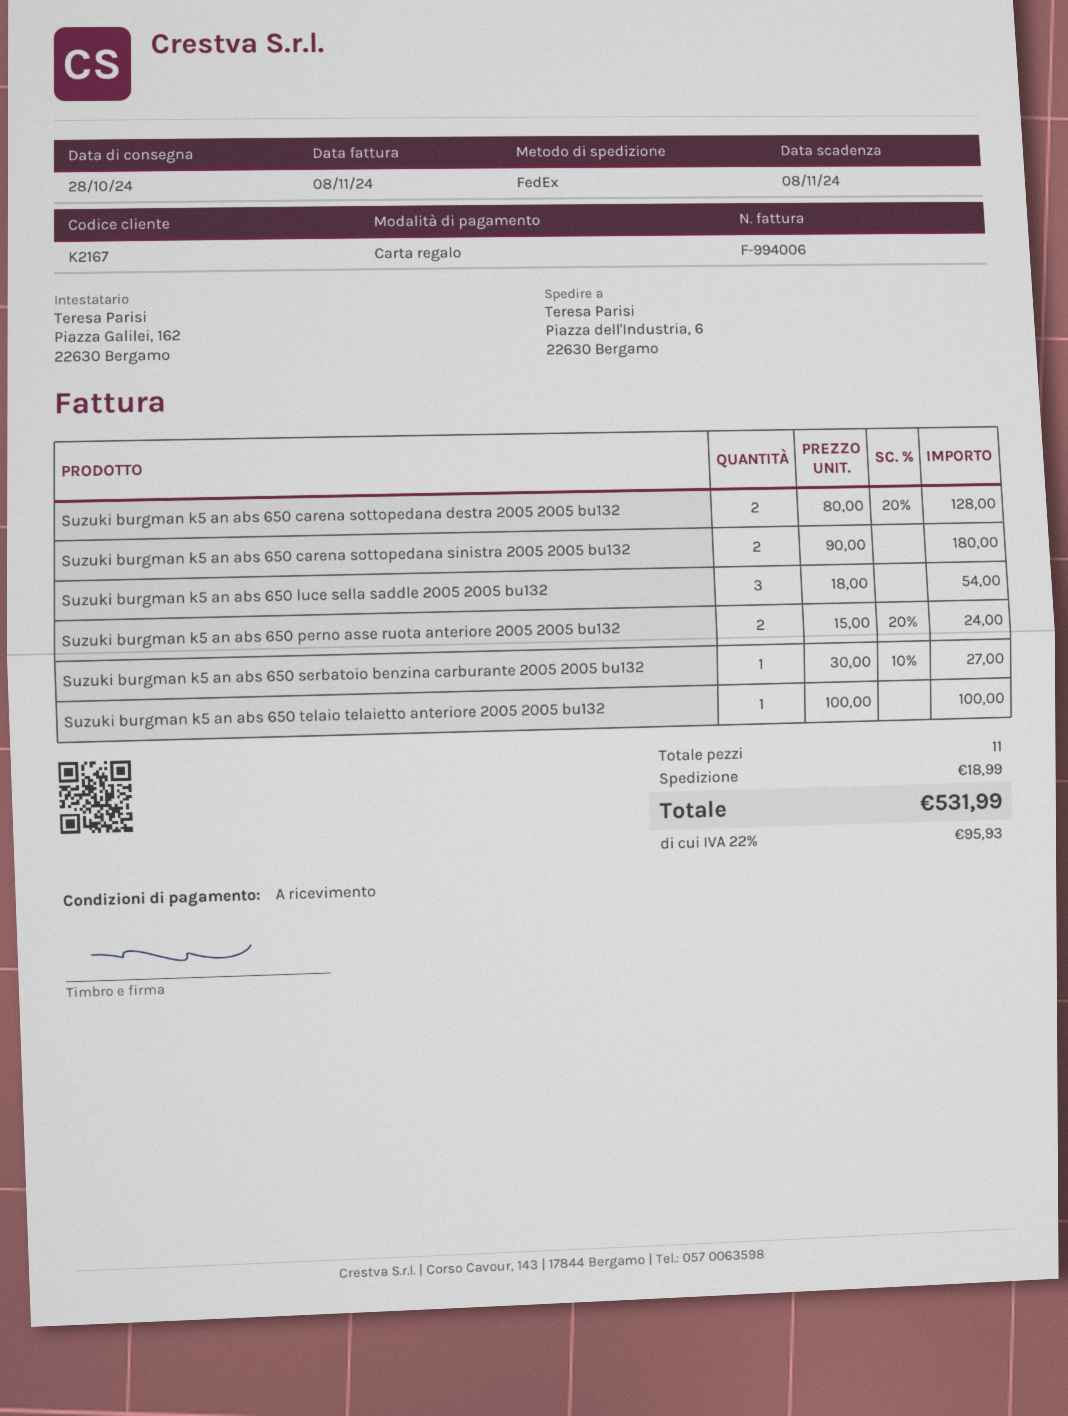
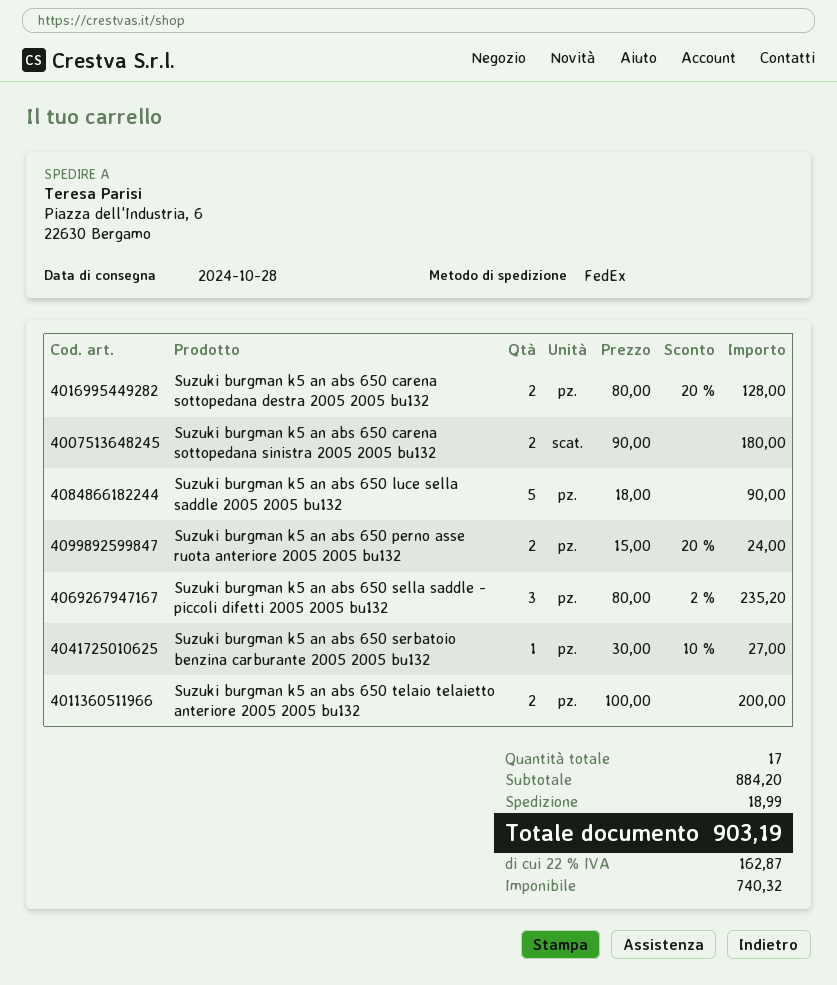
Suzuki burgman k5 an abs 650 luce sella saddle 2005 2005 bu132: 3 x 18.00 = 54.00 -> 5 x 18.00 = 90.00
Suzuki burgman k5 an abs 650 telaio telaietto anteriore 2005 2005 bu132: 1 x 100.00 = 100.00 -> 2 x 100.00 = 200.00
Suzuki burgman k5 an abs 650 sella saddle - piccoli difetti 2005 2005 bu132: none -> 3 x 80.00 - 2% = 235.20
total quantity: 11 -> 17
tax: 22% = 95.93 -> 22% = 162.87
total: 531.99 -> 903.19

